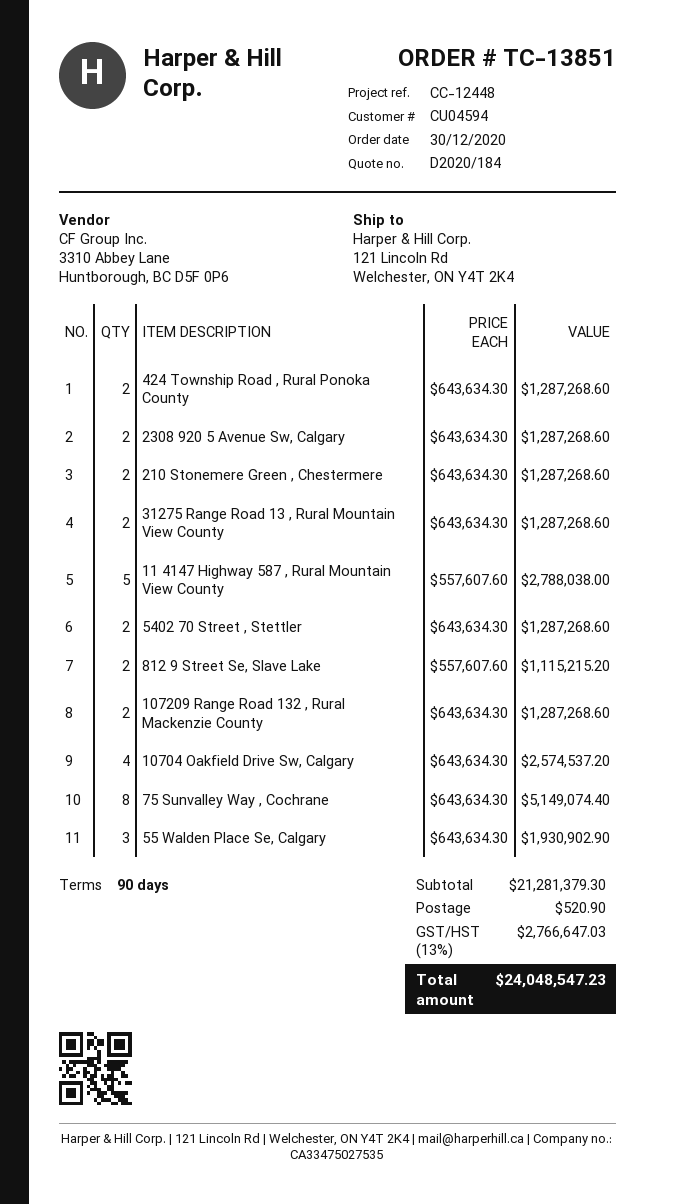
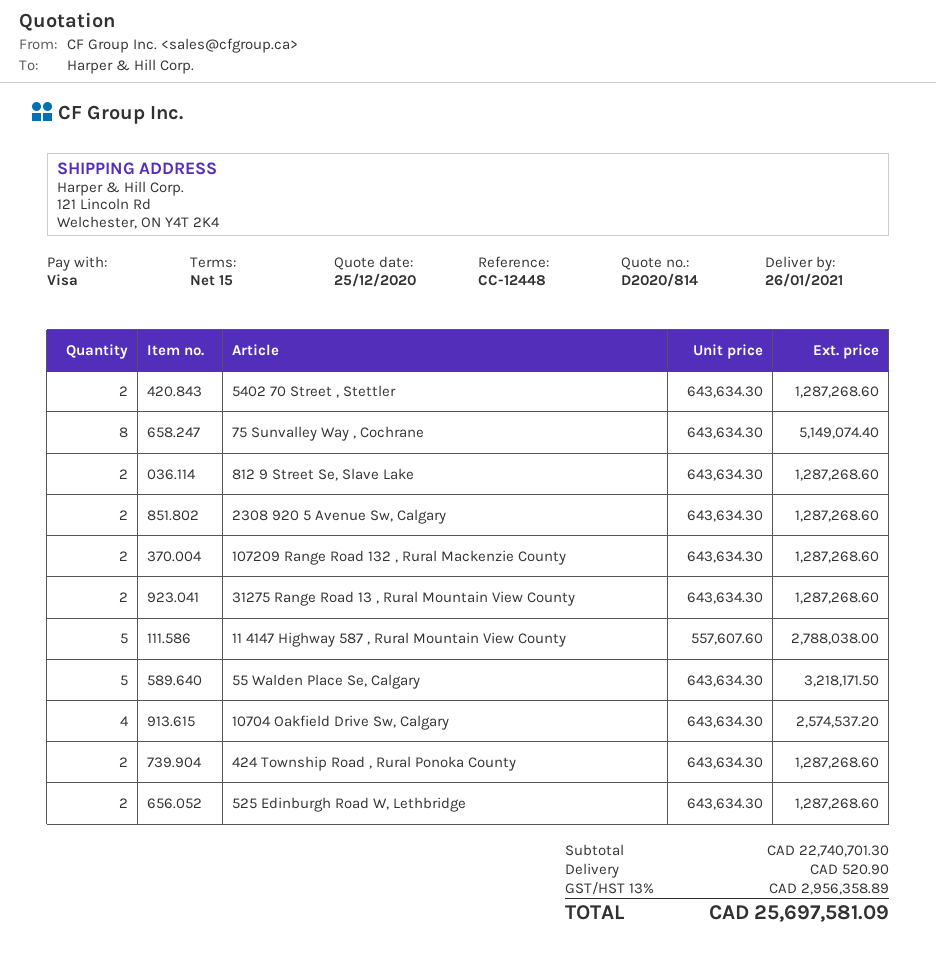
quote number: D2020/184 -> D2020/814
payment terms: 90 days -> 15 days
210 Stonemere Green , Chestermere: 2 x 643634.30 = 1287268.60 -> none
812 9 Street Se, Slave Lake: 2 x 557607.60 = 1115215.20 -> 2 x 643634.30 = 1287268.60
55 Walden Place Se, Calgary: 3 x 643634.30 = 1930902.90 -> 5 x 643634.30 = 3218171.50
525 Edinburgh Road W, Lethbridge: none -> 2 x 643634.30 = 1287268.60
subtotal: 21281379.30 -> 22740701.30
tax: 13% = 2766647.03 -> 13% = 2956358.89
total: 24048547.23 -> 25697581.09

